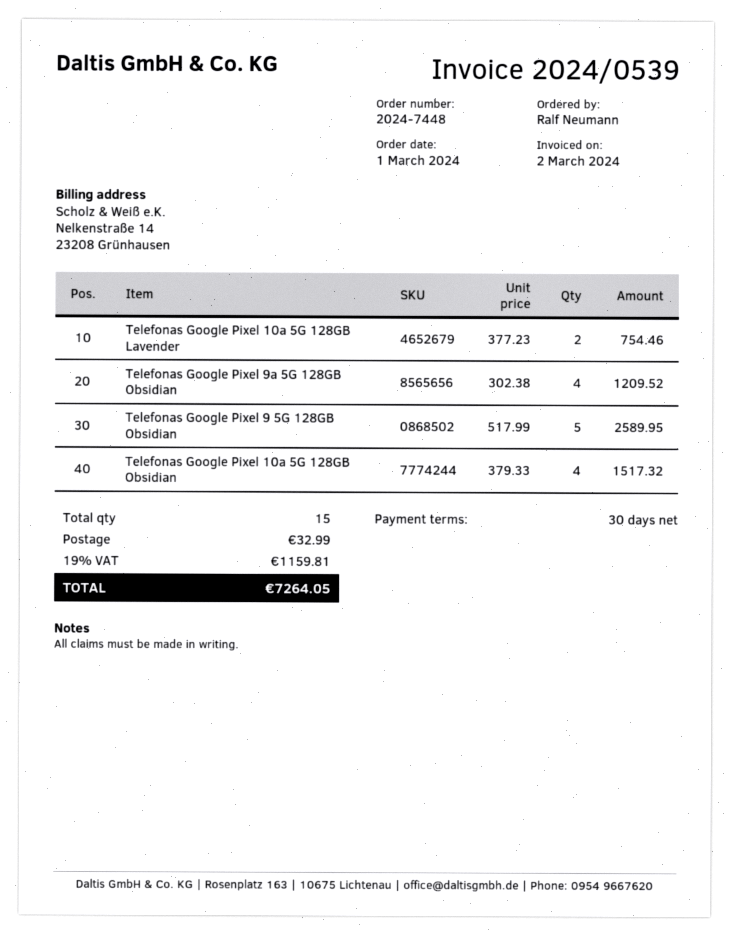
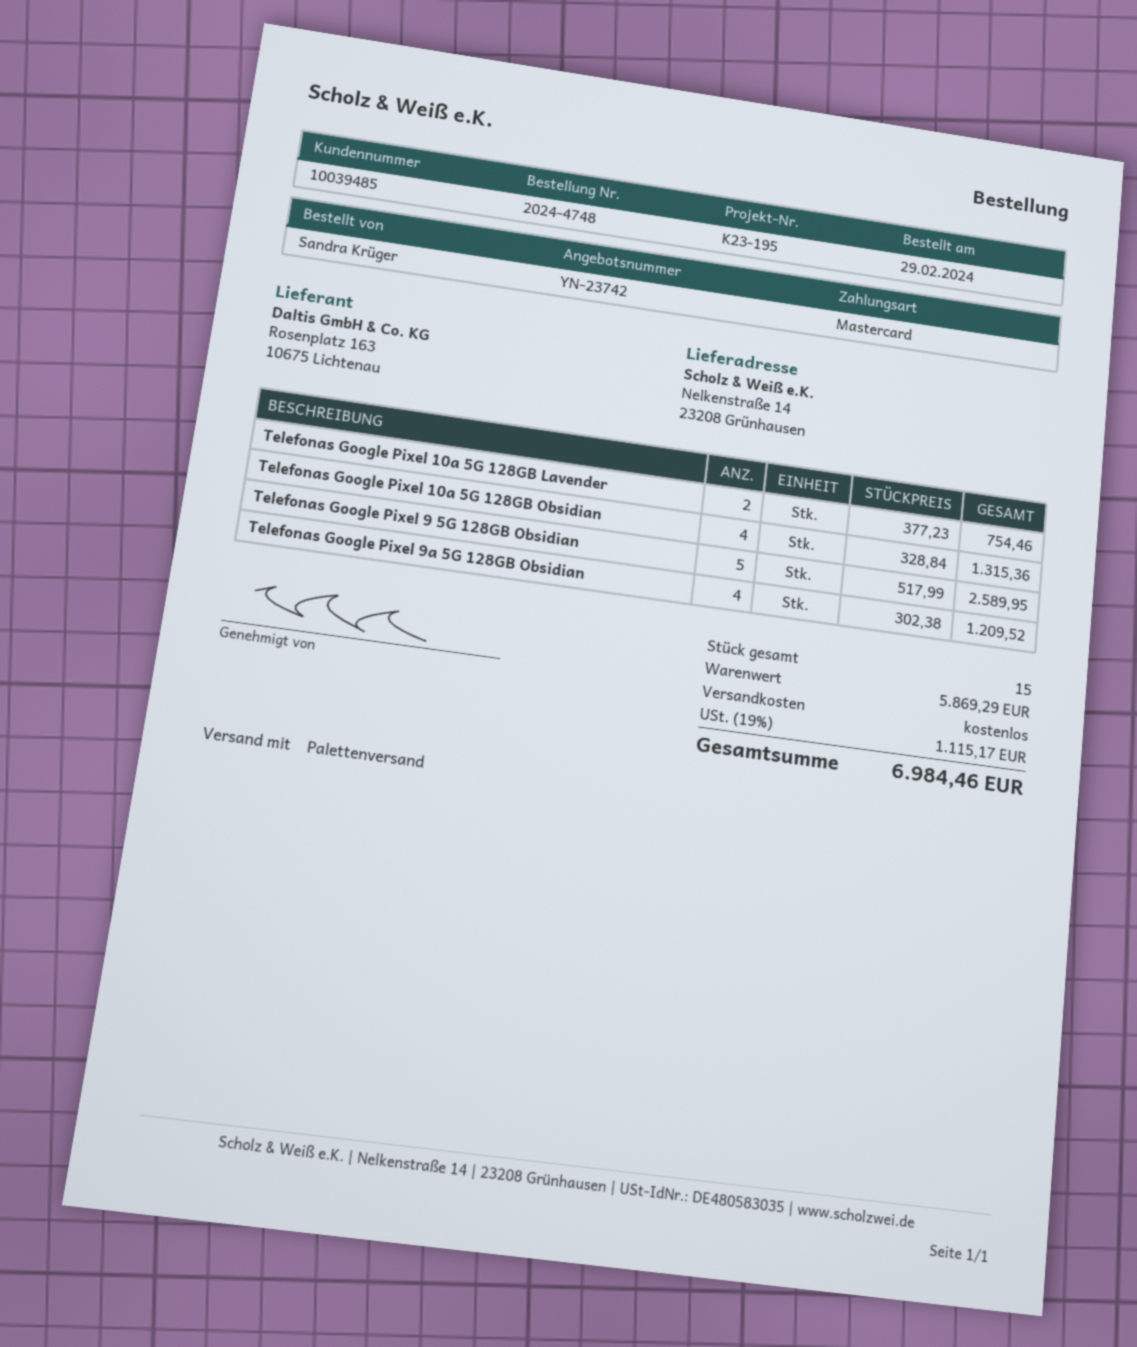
order number: 2024-7448 -> 2024-4748
order date: 2024-03-01 -> 2024-02-29
ordered by: Ralf Neumann -> Sandra Krüger
Telefonas Google Pixel 10a 5G 128GB Obsidian: 4 x 379.33 = 1517.32 -> 4 x 328.84 = 1315.36
shipping: 32.99 -> 0.00
tax: 19% = 1159.81 -> 19% = 1115.17
total: 7264.05 -> 6984.46

